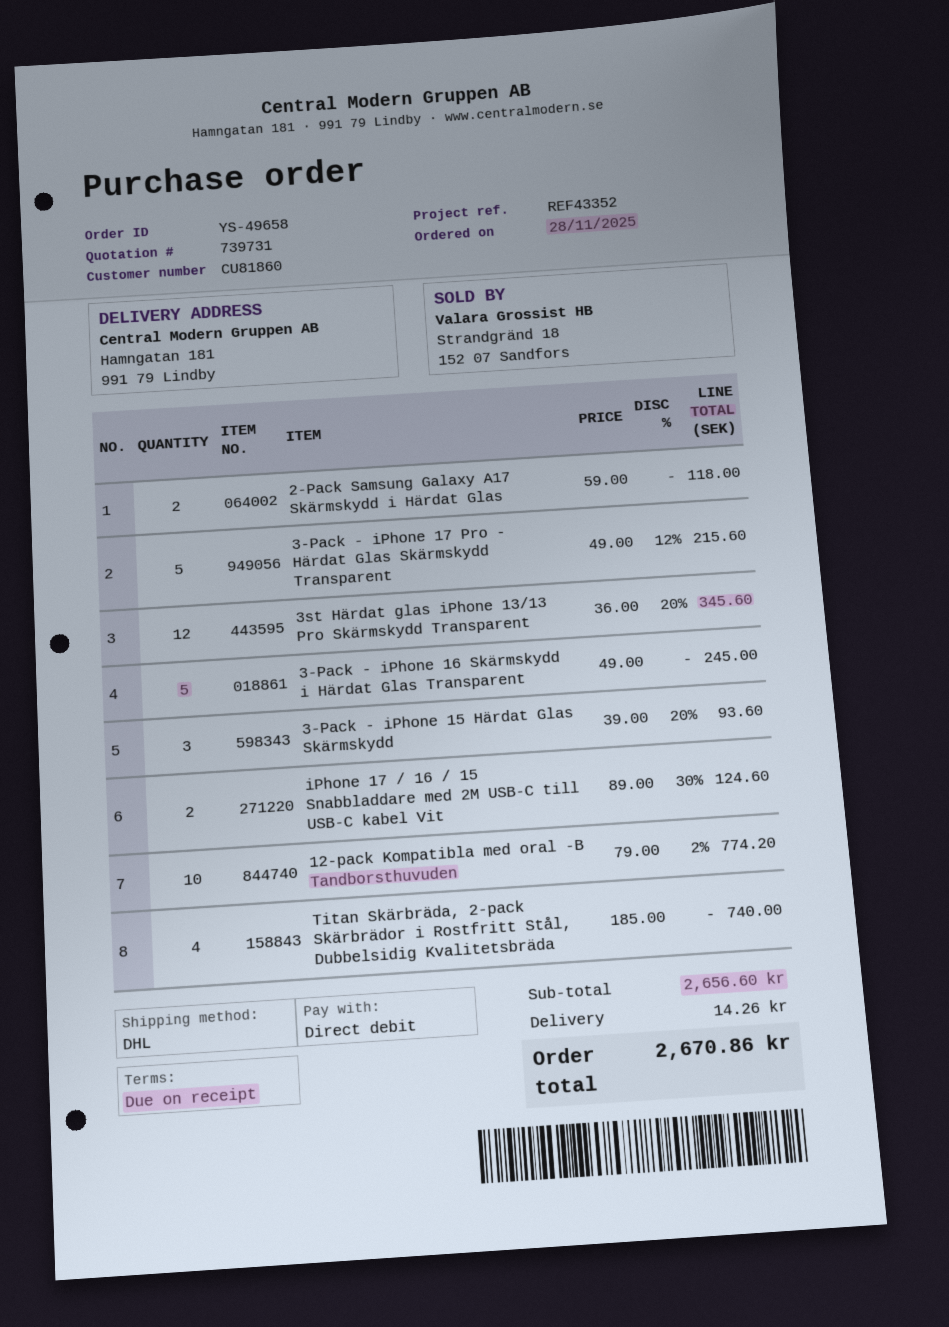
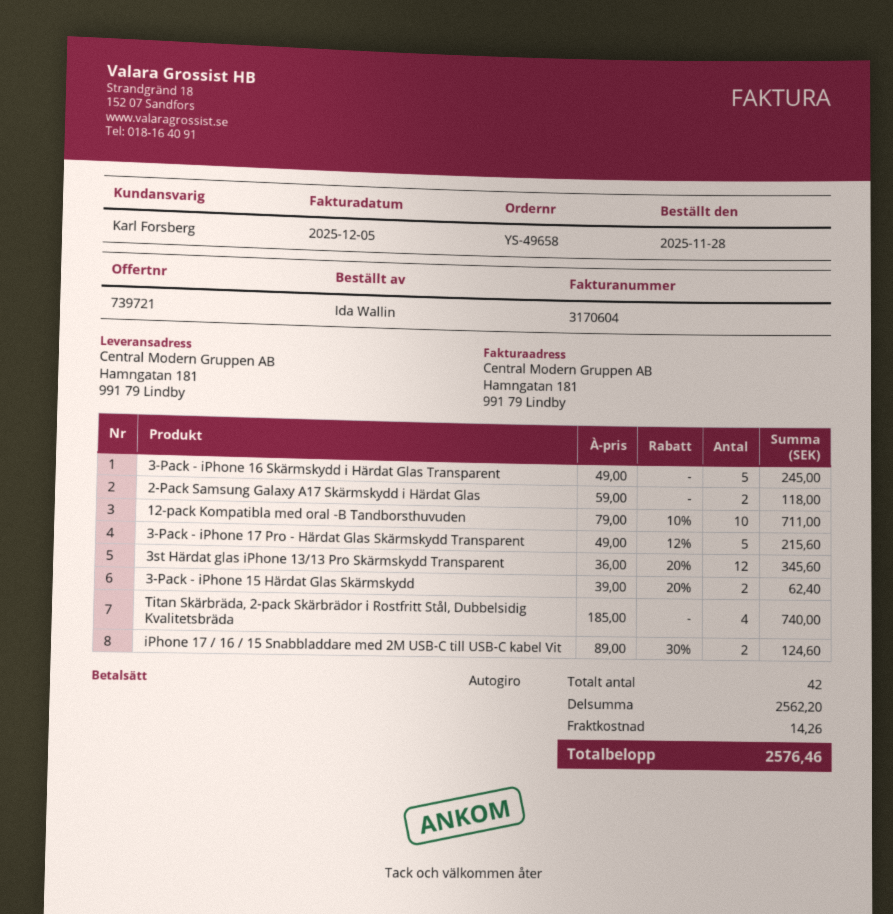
quote number: 739731 -> 739721
3-Pack - iPhone 15 Härdat Glas Skärmskydd: 3 x 39.00 - 20% = 93.60 -> 2 x 39.00 - 20% = 62.40
12-pack Kompatibla med oral -B Tandborsthuvuden: 10 x 79.00 - 2% = 774.20 -> 10 x 79.00 - 10% = 711.00
subtotal: 2656.60 -> 2562.20
total: 2670.86 -> 2576.46

